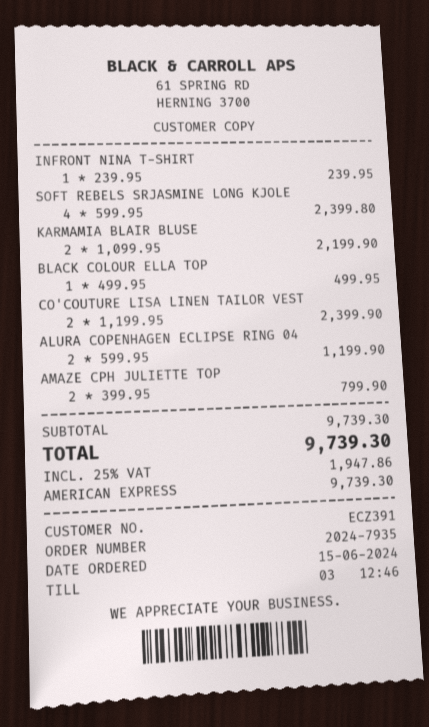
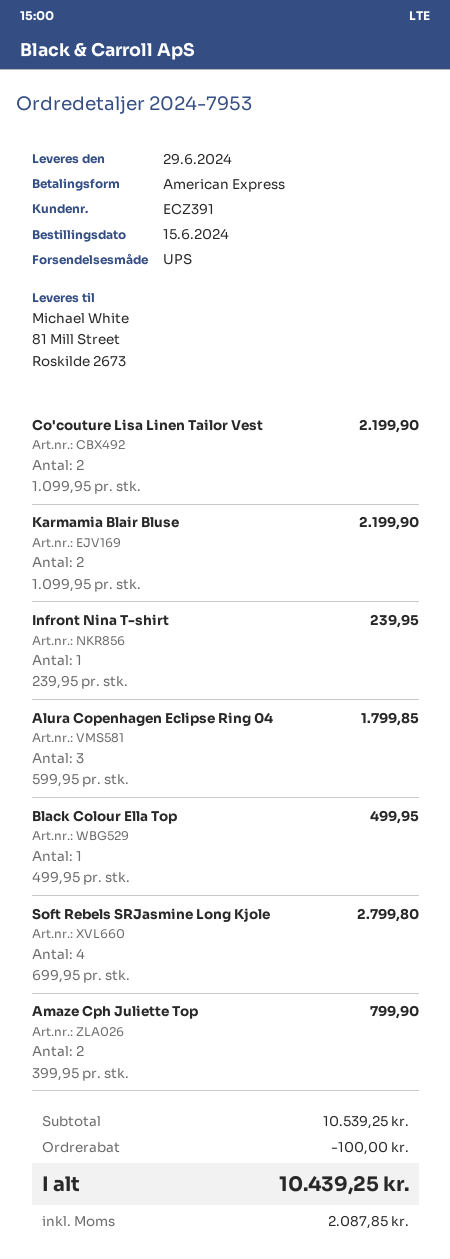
order number: 2024-7935 -> 2024-7953
SOFT REBELS SRJASMINE LONG KJOLE: 4 x 599.95 = 2399.80 -> 4 x 699.95 = 2799.80
CO'COUTURE LISA LINEN TAILOR VEST: 2 x 1199.95 = 2399.90 -> 2 x 1099.95 = 2199.90
ALURA COPENHAGEN ECLIPSE RING 04: 2 x 599.95 = 1199.90 -> 3 x 599.95 = 1799.85
subtotal: 9739.30 -> 10539.25
discount: none -> 100.00
tax: 1947.86 -> 2087.85
total: 9739.30 -> 10439.25

